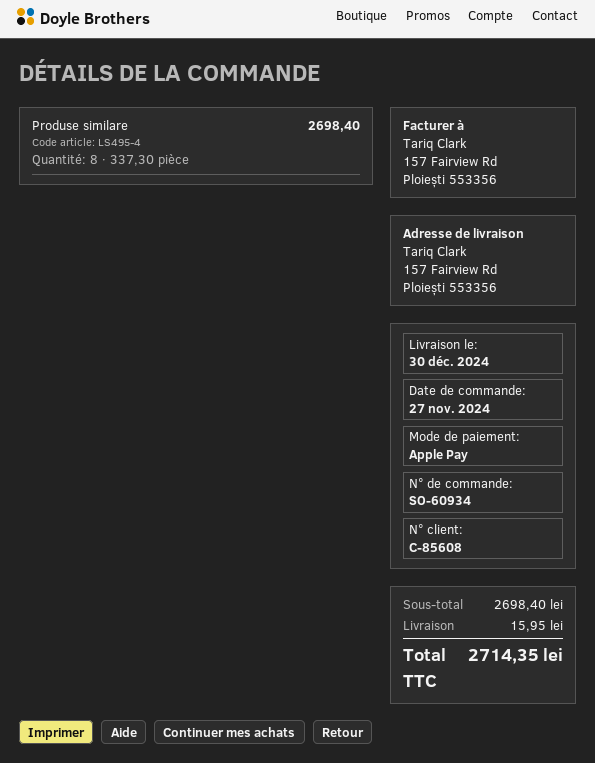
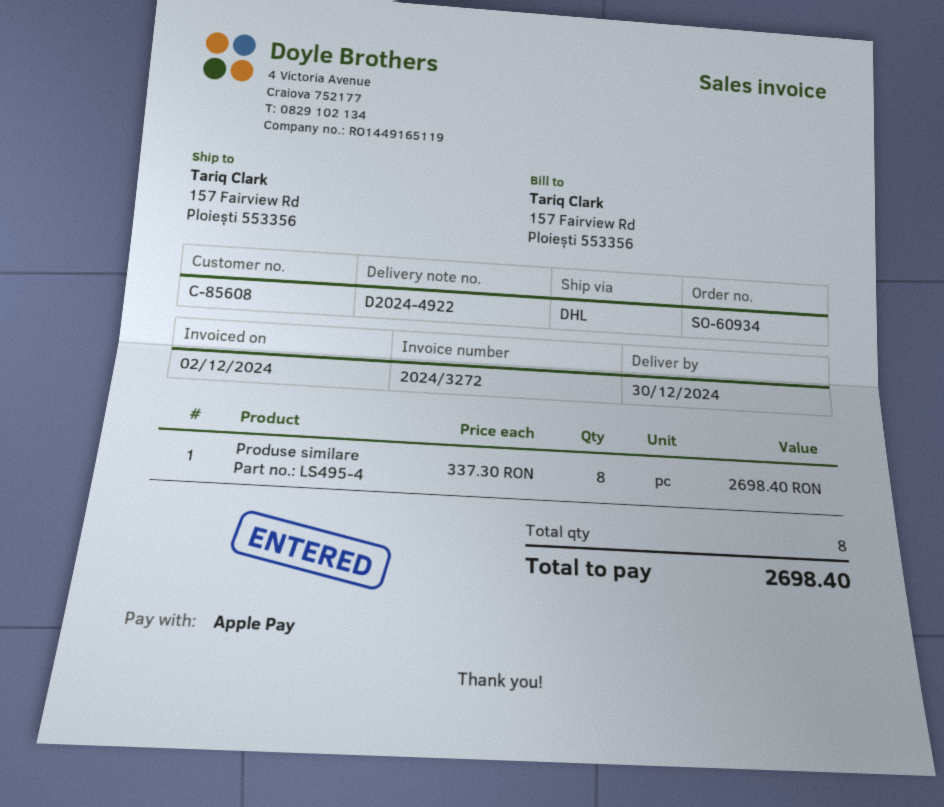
shipping: 15.95 -> none
total: 2714.35 -> 2698.40

